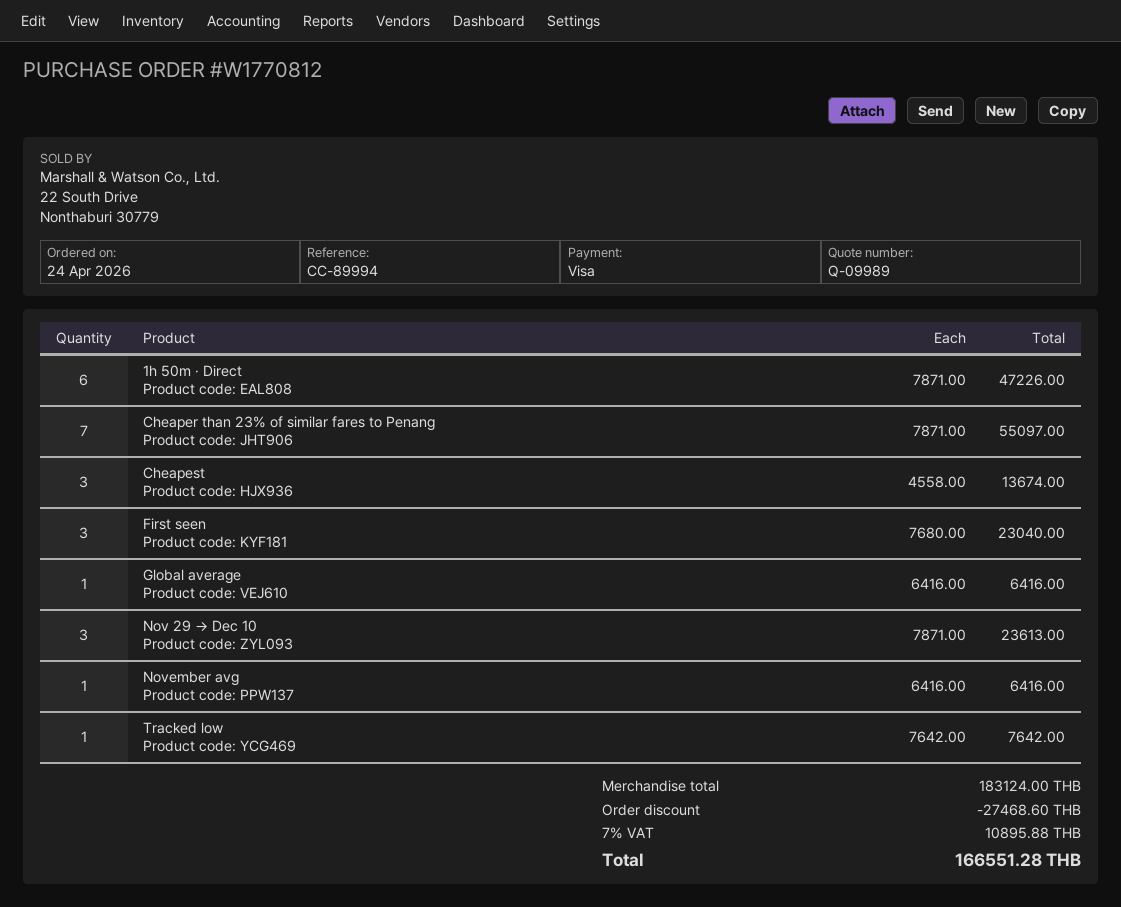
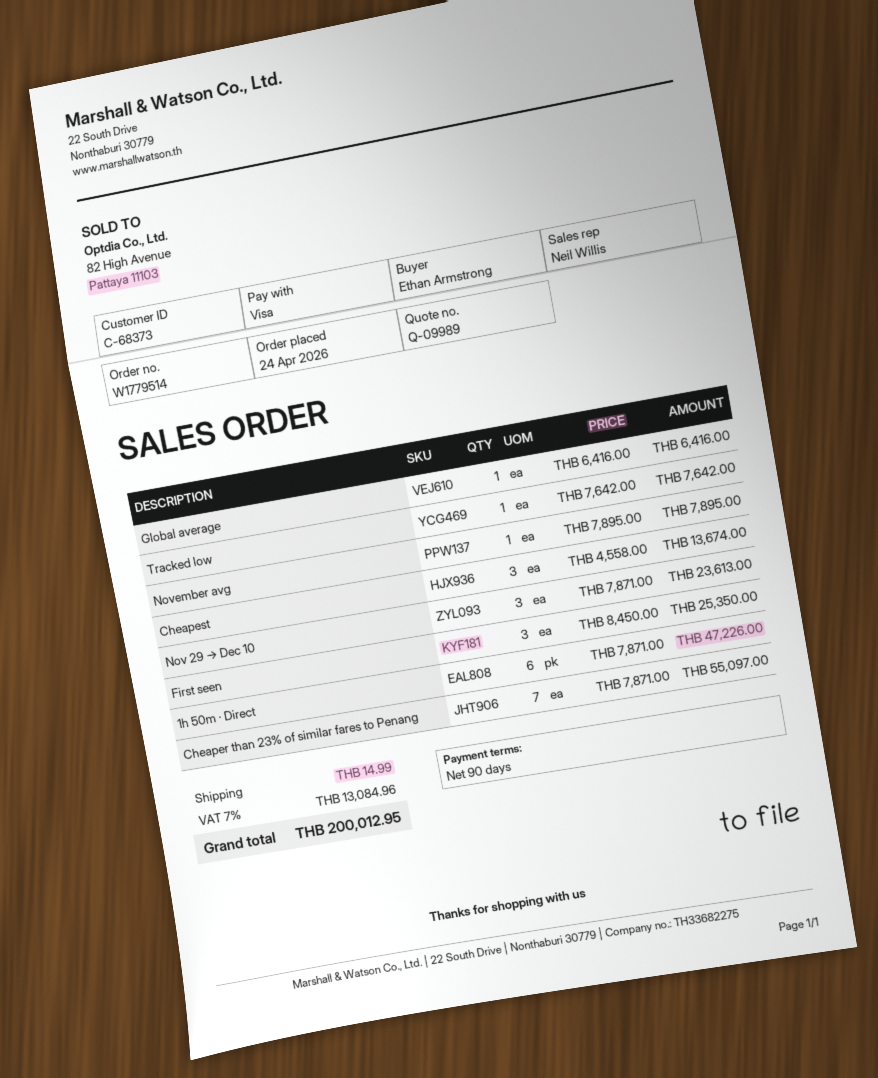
order number: W1770812 -> W1779514
First seen: 3 x 7680.00 = 23040.00 -> 3 x 8450.00 = 25350.00
November avg: 1 x 6416.00 = 6416.00 -> 1 x 7895.00 = 7895.00
discount: 27468.60 -> none
shipping: none -> 14.99
tax: 7% = 10895.88 -> 7% = 13084.96
total: 166551.28 -> 200012.95

